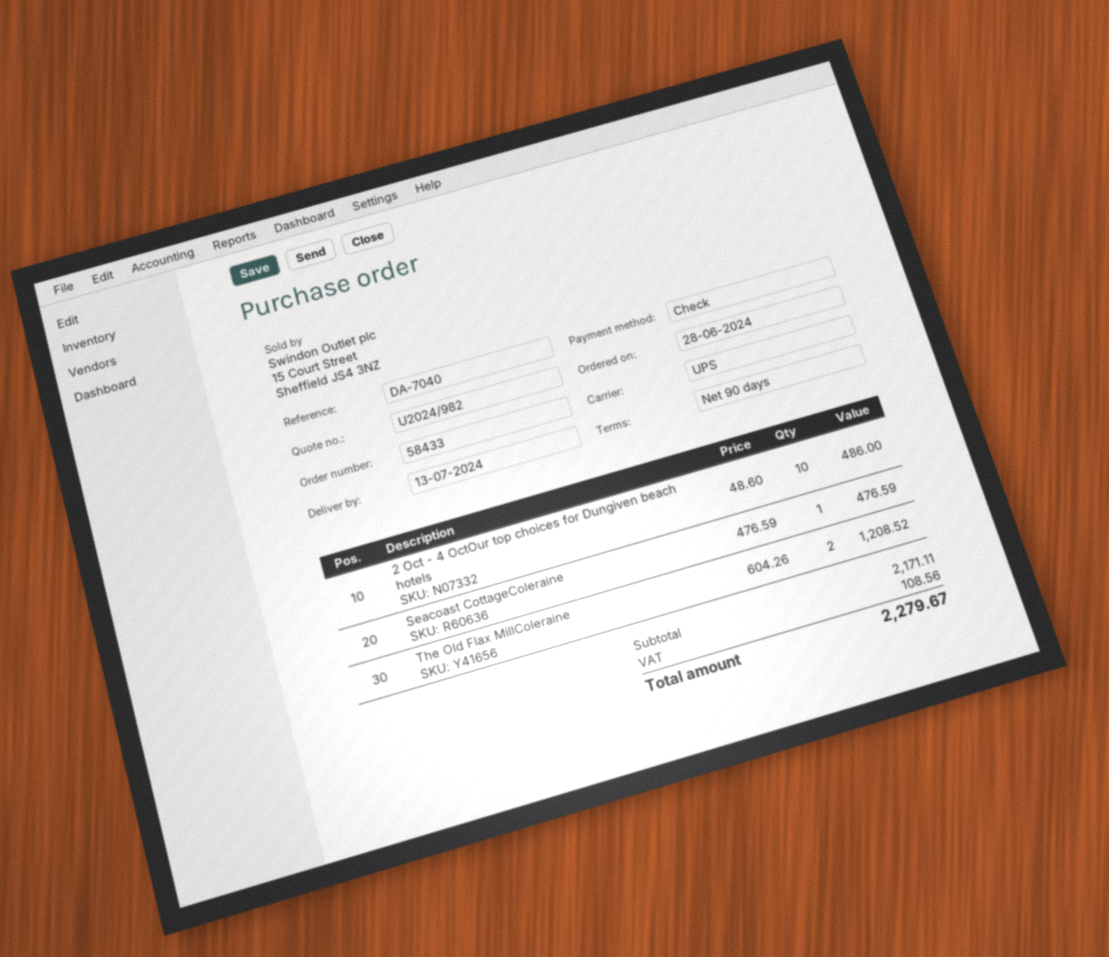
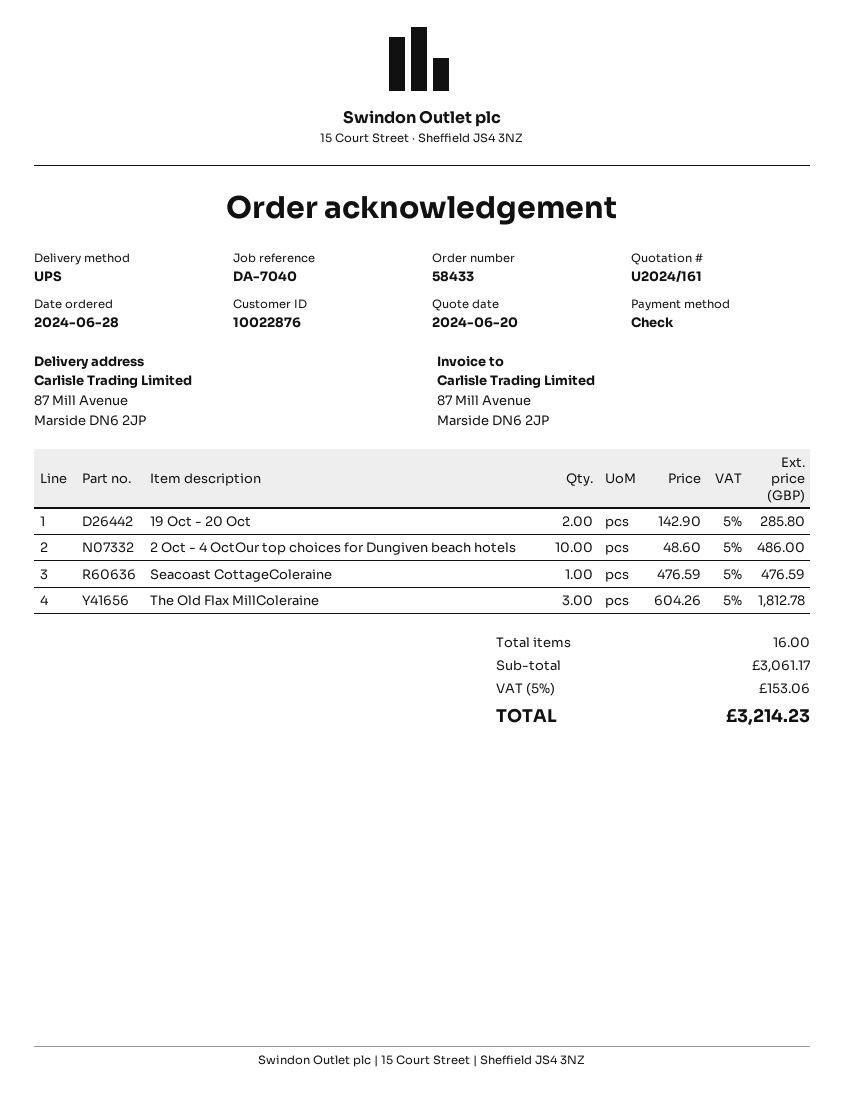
quote number: U2024/982 -> U2024/161
The Old Flax MillColeraine: 2 x 604.26 = 1208.52 -> 3 x 604.26 = 1812.78
19 Oct - 20 Oct: none -> 2 x 142.90 = 285.80
subtotal: 2171.11 -> 3061.17
tax: 108.56 -> 153.06
total: 2279.67 -> 3214.23

